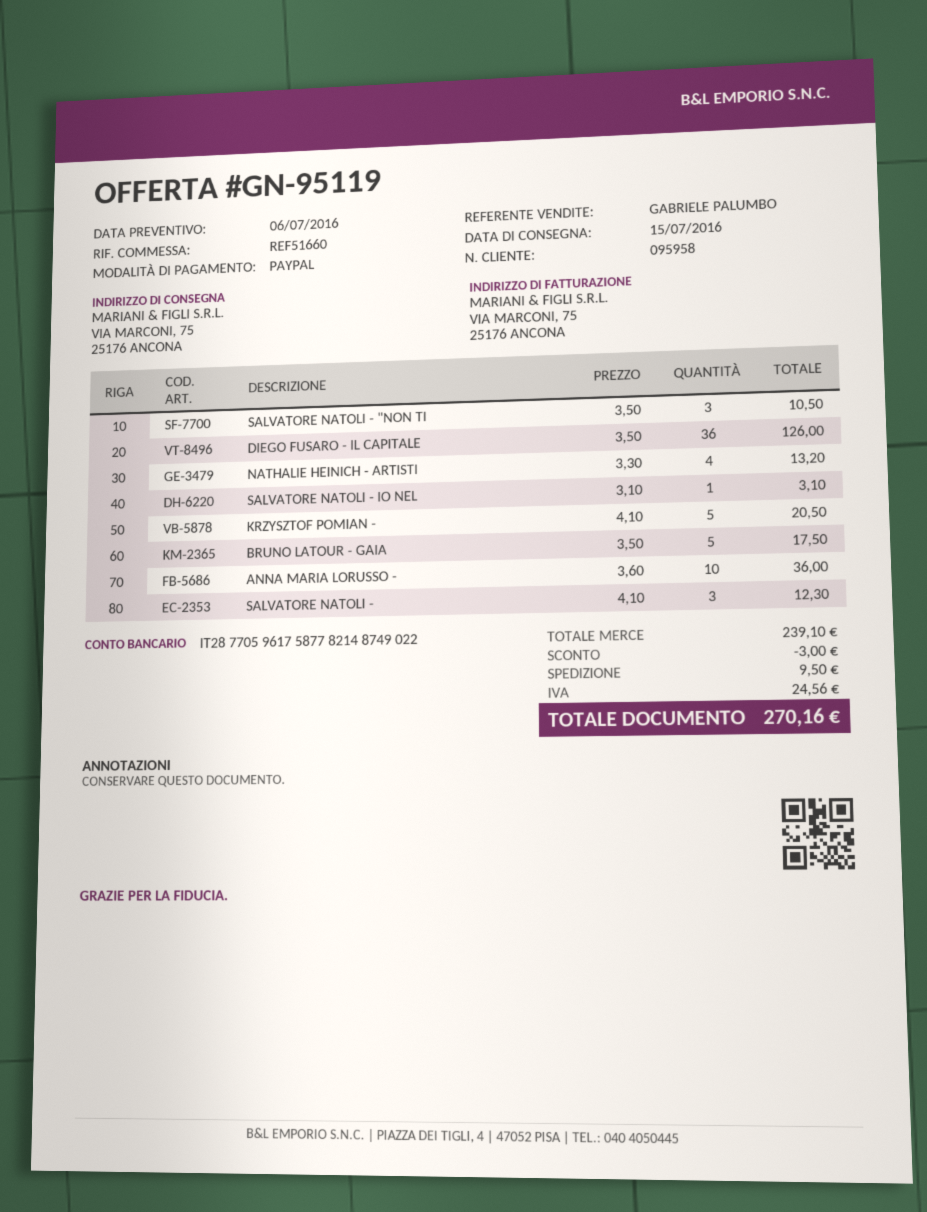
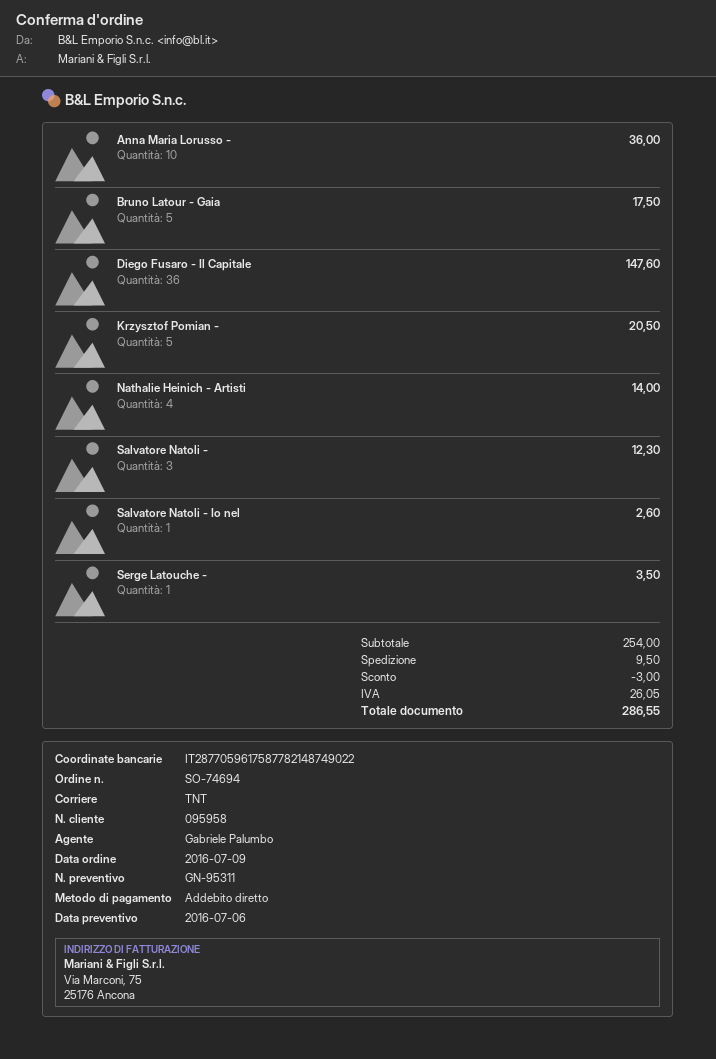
quote number: GN-95119 -> GN-95311
payment method: PayPal -> direct debit
SALVATORE NATOLI - "NON TI: 3 for 10.50 -> none
DIEGO FUSARO - IL CAPITALE: 36 for 126.00 -> 36 for 147.60
NATHALIE HEINICH - ARTISTI: 4 for 13.20 -> 4 for 14.00
SALVATORE NATOLI - IO NEL: 1 for 3.10 -> 1 for 2.60
Serge Latouche -: none -> 1 for 3.50
subtotal: 239.10 -> 254.00
tax: 24.56 -> 26.05
total: 270.16 -> 286.55

